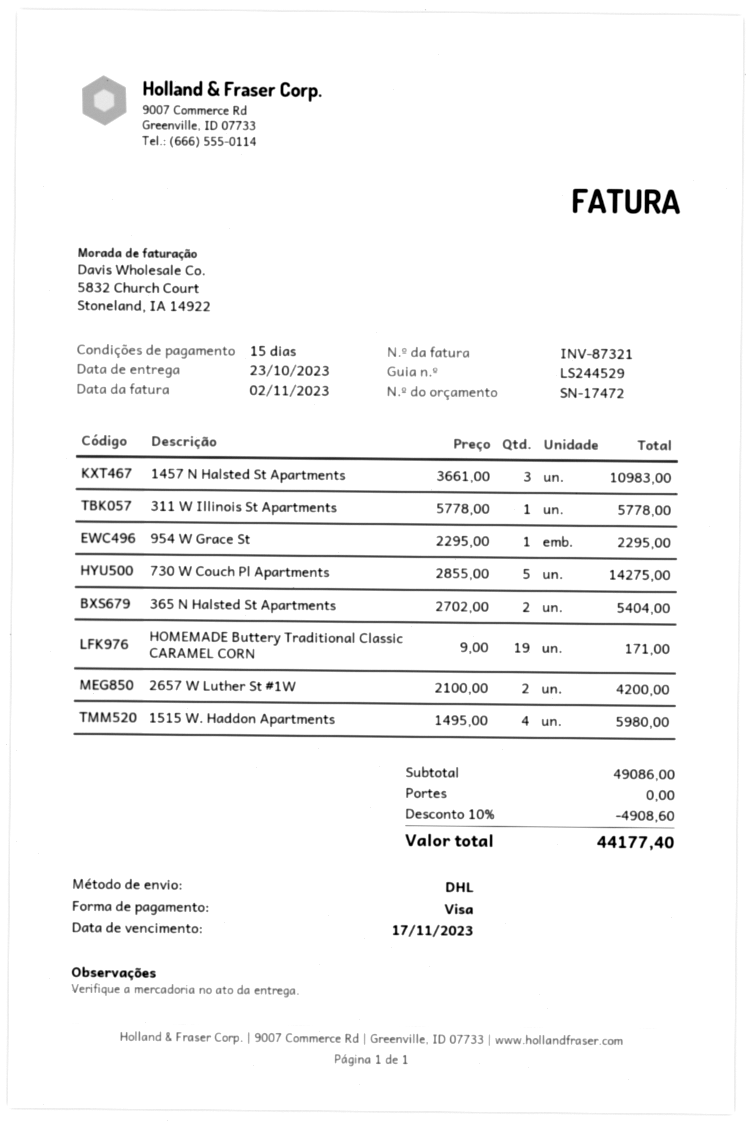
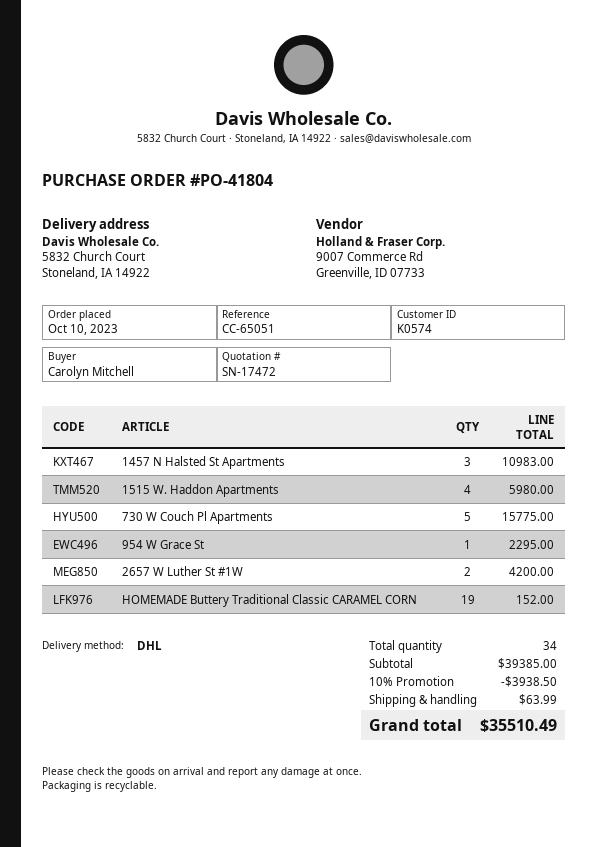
311 W Illinois St Apartments: 1 for 5778.00 -> none
730 W Couch Pl Apartments: 5 for 14275.00 -> 5 for 15775.00
365 N Halsted St Apartments: 2 for 5404.00 -> none
HOMEMADE Buttery Traditional Classic CARAMEL CORN: 19 for 171.00 -> 19 for 152.00
subtotal: 49086.00 -> 39385.00
discount: 10% = 4908.60 -> 10% = 3938.50
shipping: 0.00 -> 63.99
total: 44177.40 -> 35510.49

